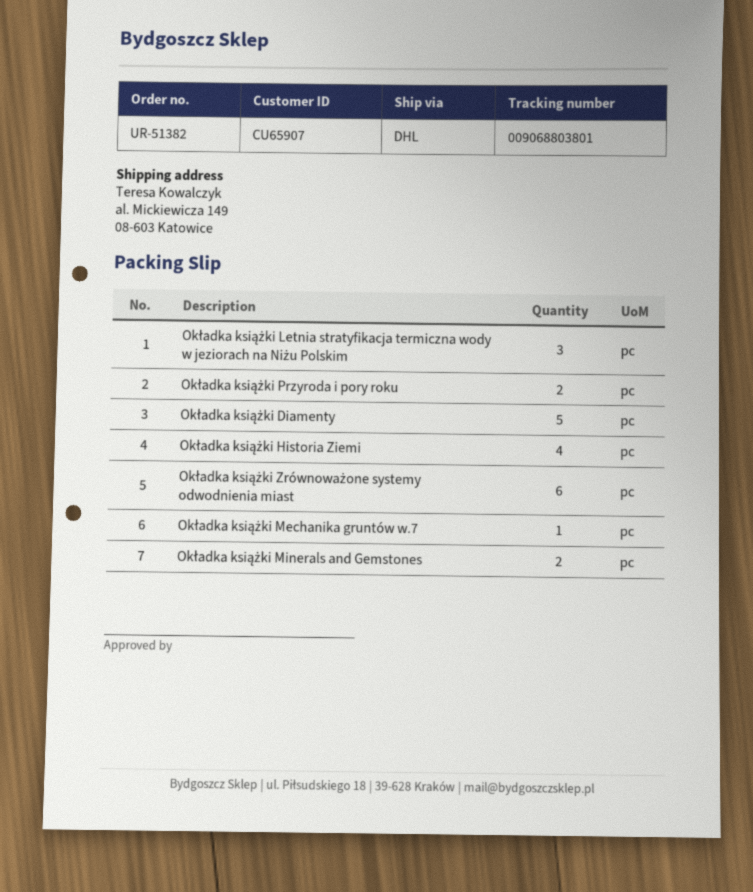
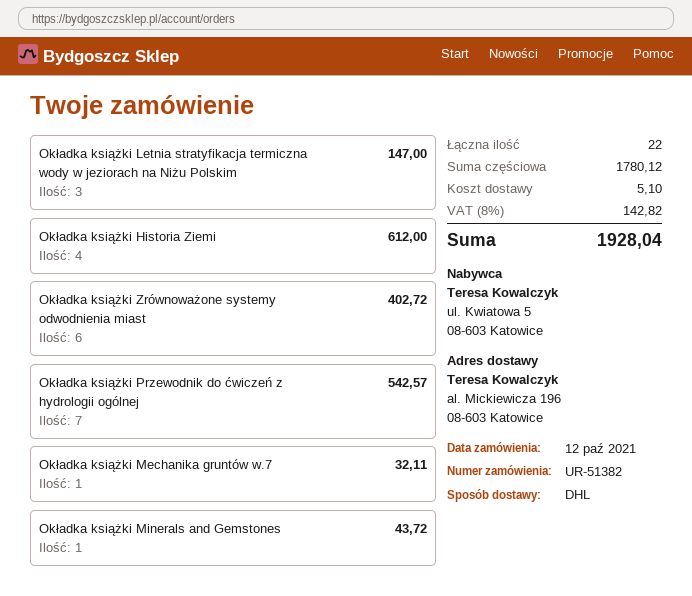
ship to: al. Mickiewicza 149, 08-603 Katowice -> al. Mickiewicza 196, 08-603 Katowice
Okładka książki Przyroda i pory roku: 2 -> none
Okładka książki Diamenty: 5 -> none
Okładka książki Minerals and Gemstones: 2 -> 1
Okładka książki Przewodnik do ćwiczeń z hydrologii ogólnej: none -> 7

